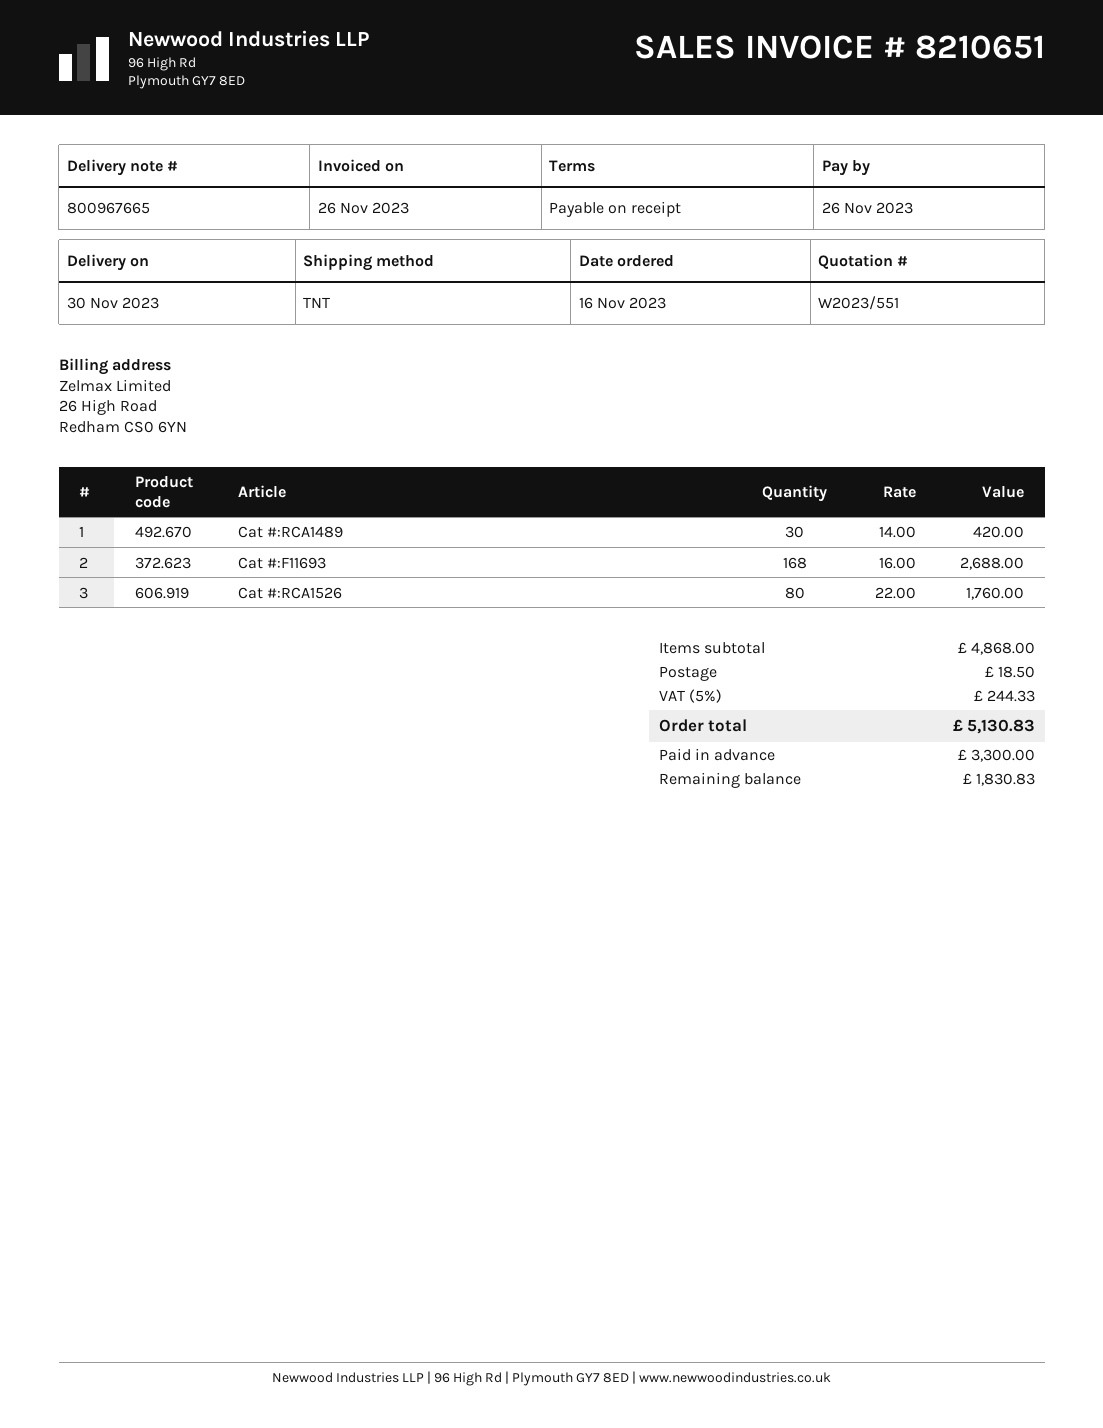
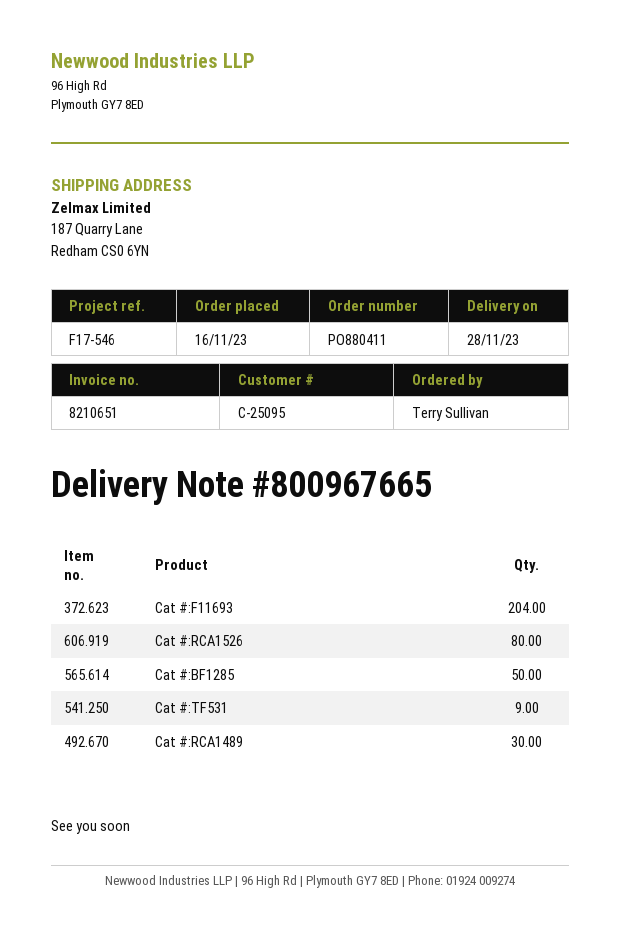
delivery date: 2023-11-30 -> 2023-11-28
Cat #:F11693: 168 -> 204
Cat #:BF1285: none -> 50
Cat #:TF531: none -> 9

